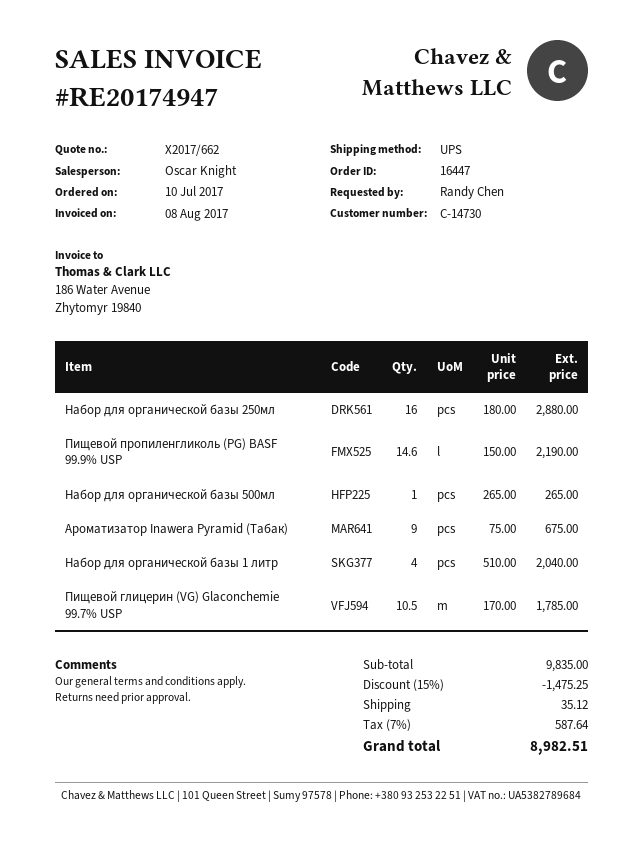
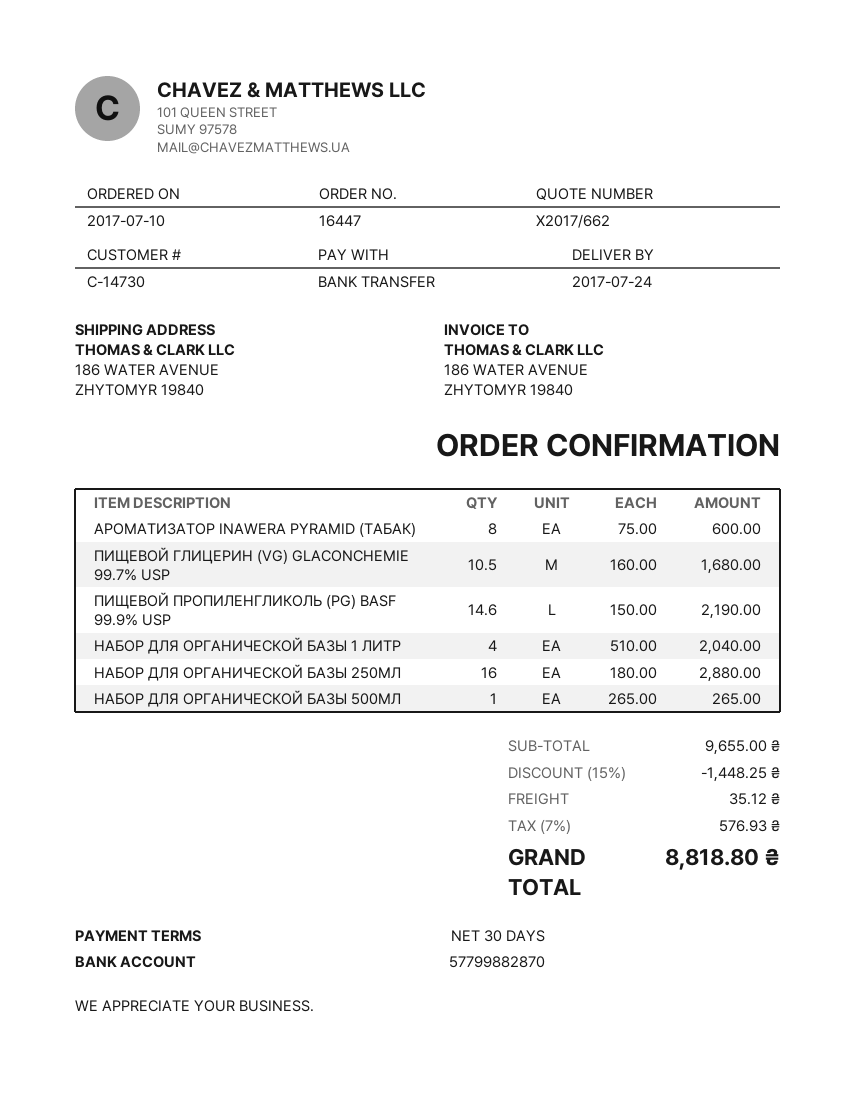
Ароматизатор Inawera Pyramid (Табак): 9 x 75.00 = 675.00 -> 8 x 75.00 = 600.00
Пищевой глицерин (VG) Glaconchemie 99.7% USP: 10.5 x 170.00 = 1785.00 -> 10.5 x 160.00 = 1680.00
subtotal: 9835.00 -> 9655.00
discount: 15% = 1475.25 -> 15% = 1448.25
tax: 7% = 587.64 -> 7% = 576.93
total: 8982.51 -> 8818.80

